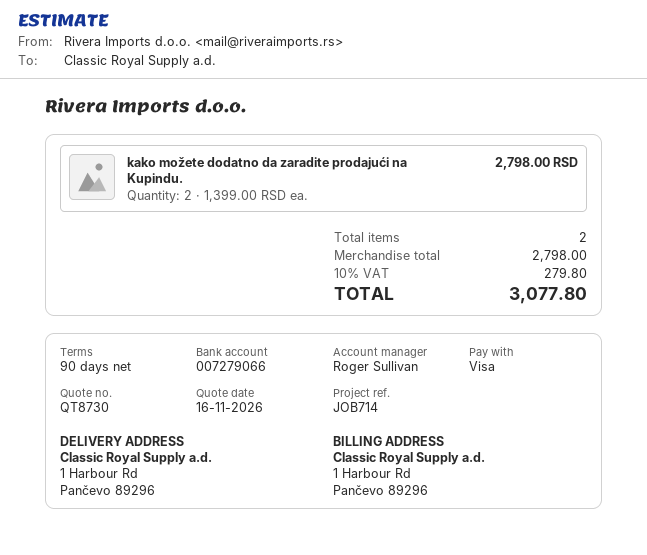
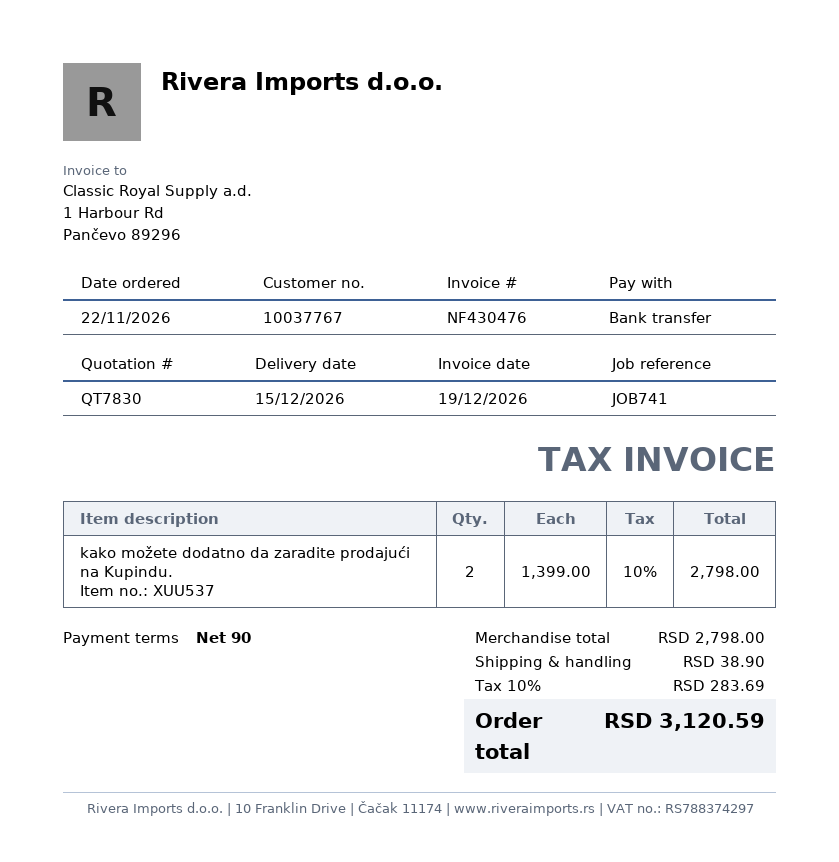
quote number: QT8730 -> QT7830
reference: JOB714 -> JOB741
payment method: Visa -> bank transfer
shipping: none -> 38.90
tax: 10% = 279.80 -> 10% = 283.69
total: 3077.80 -> 3120.59

